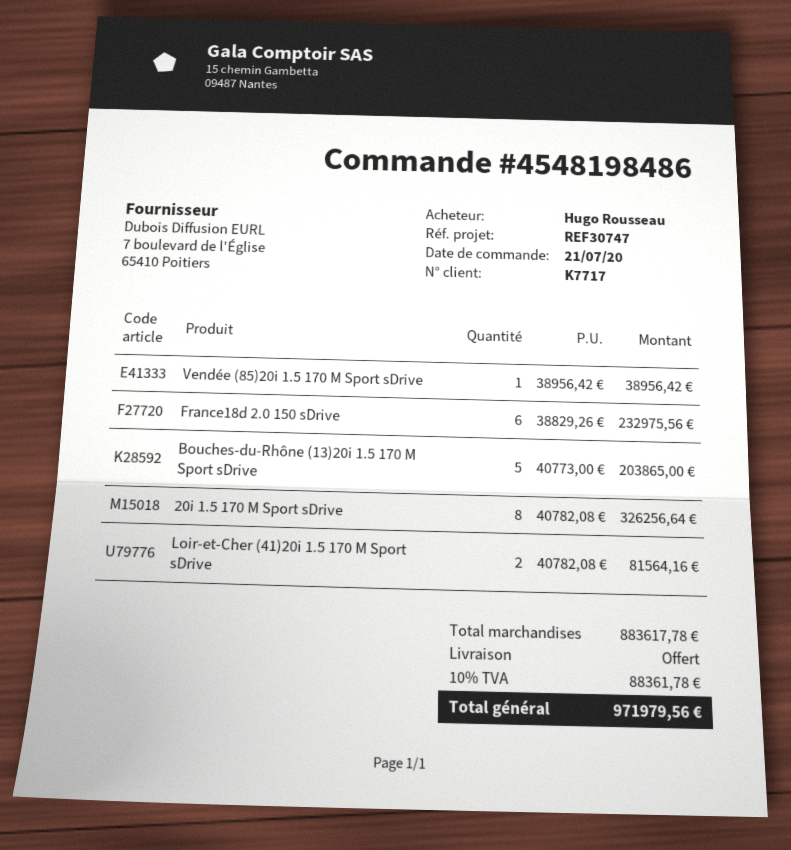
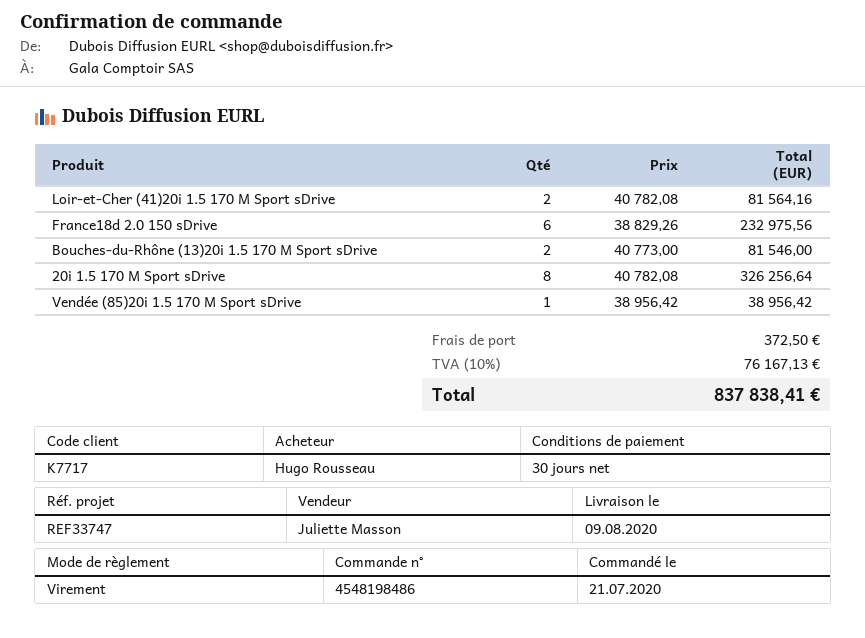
reference: REF30747 -> REF33747
Bouches-du-Rhône (13)20i 1.5 170 M Sport sDrive: 5 x 40773.00 = 203865.00 -> 2 x 40773.00 = 81546.00
shipping: 0.00 -> 372.50
tax: 10% = 88361.78 -> 10% = 76167.13
total: 971979.56 -> 837838.41

